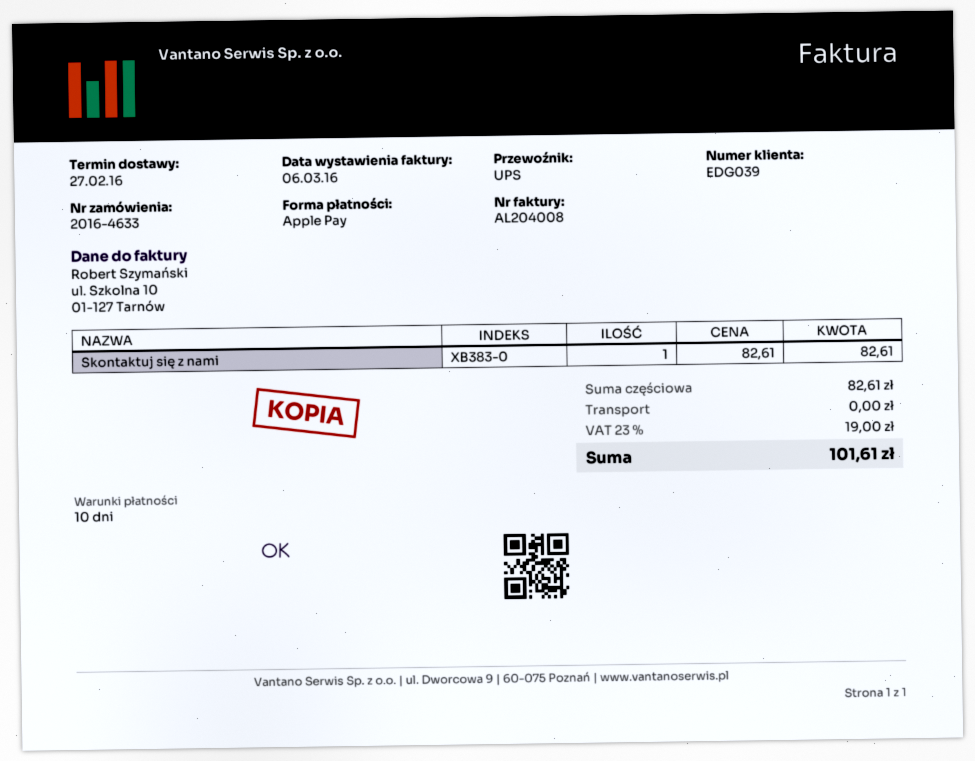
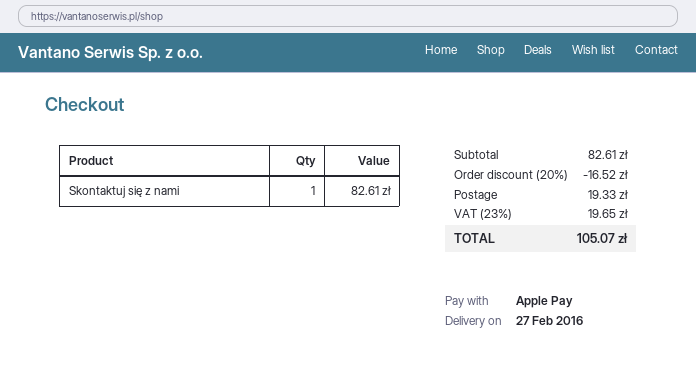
discount: none -> 20% = 16.52
shipping: 0.00 -> 19.33
tax: 23% = 19.00 -> 23% = 19.65
total: 101.61 -> 105.07

